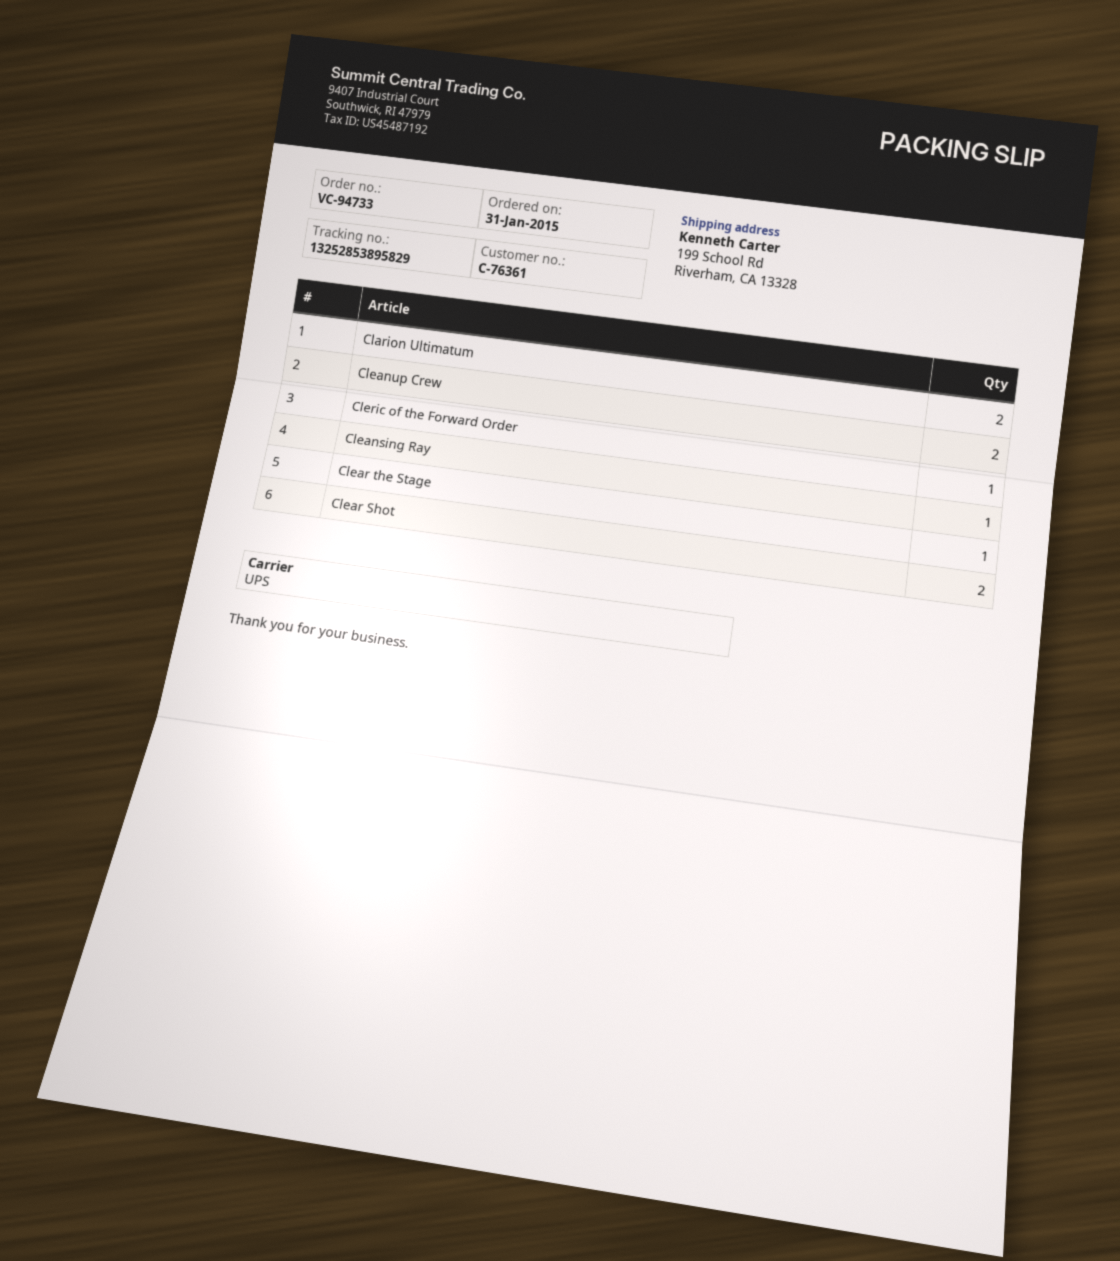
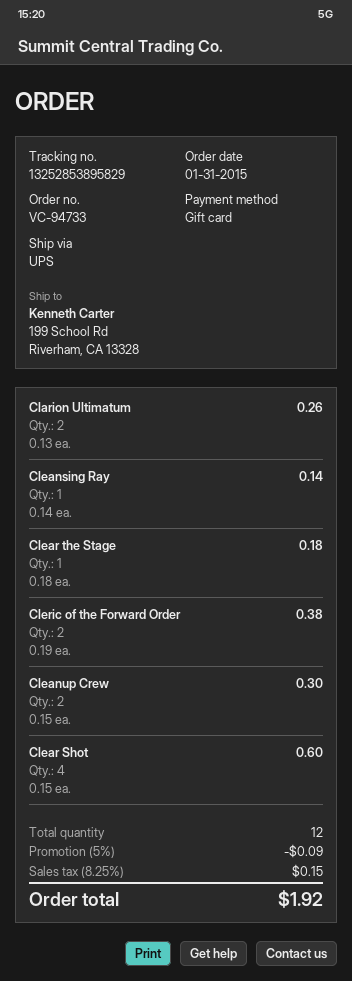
Cleric of the Forward Order: 1 -> 2
Clear Shot: 2 -> 4

